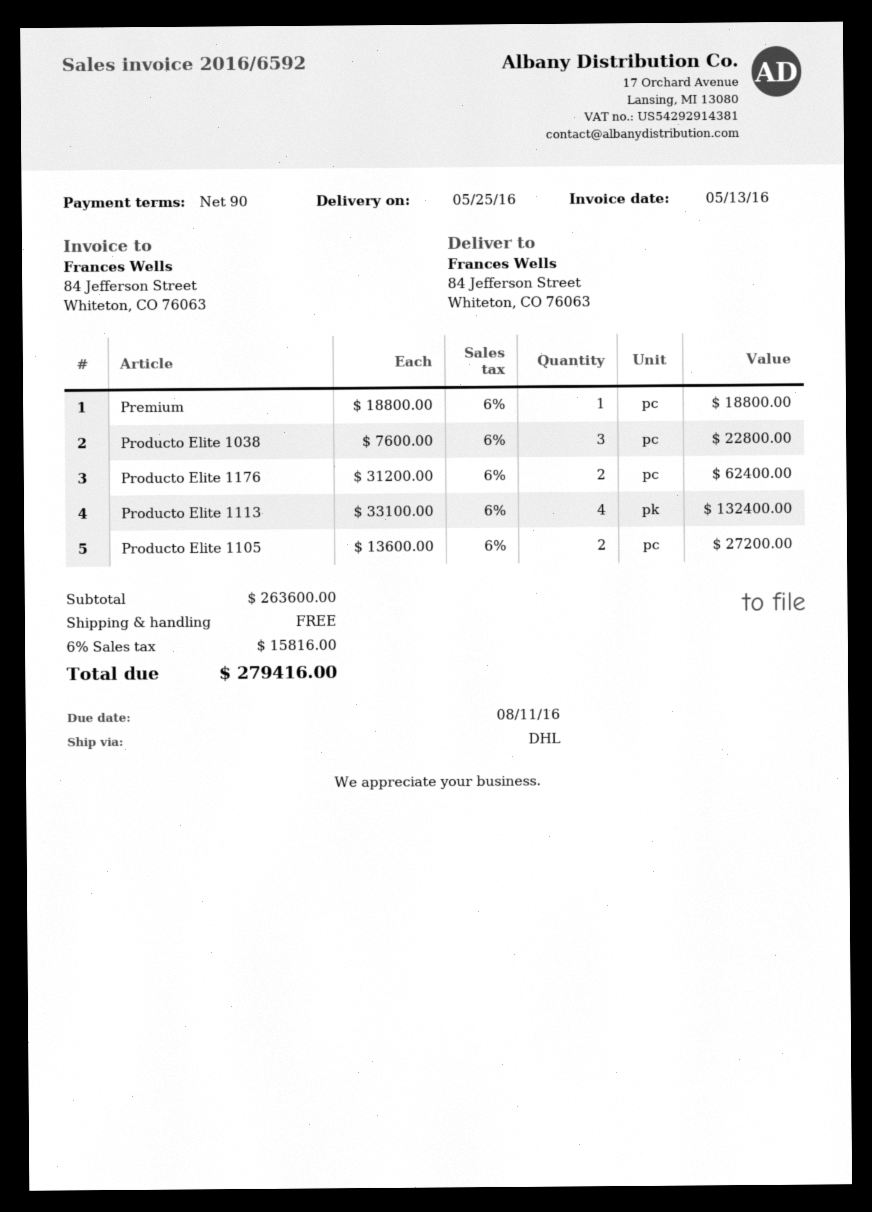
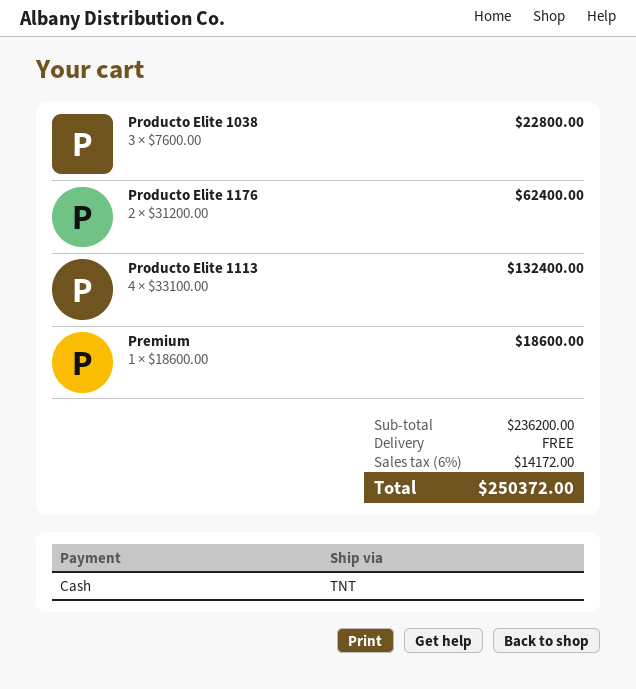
shipping method: DHL -> TNT
Premium: 1 x 18800.00 = 18800.00 -> 1 x 18600.00 = 18600.00
Producto Elite 1105: 2 x 13600.00 = 27200.00 -> none
subtotal: 263600.00 -> 236200.00
tax: 6% = 15816.00 -> 6% = 14172.00
total: 279416.00 -> 250372.00

